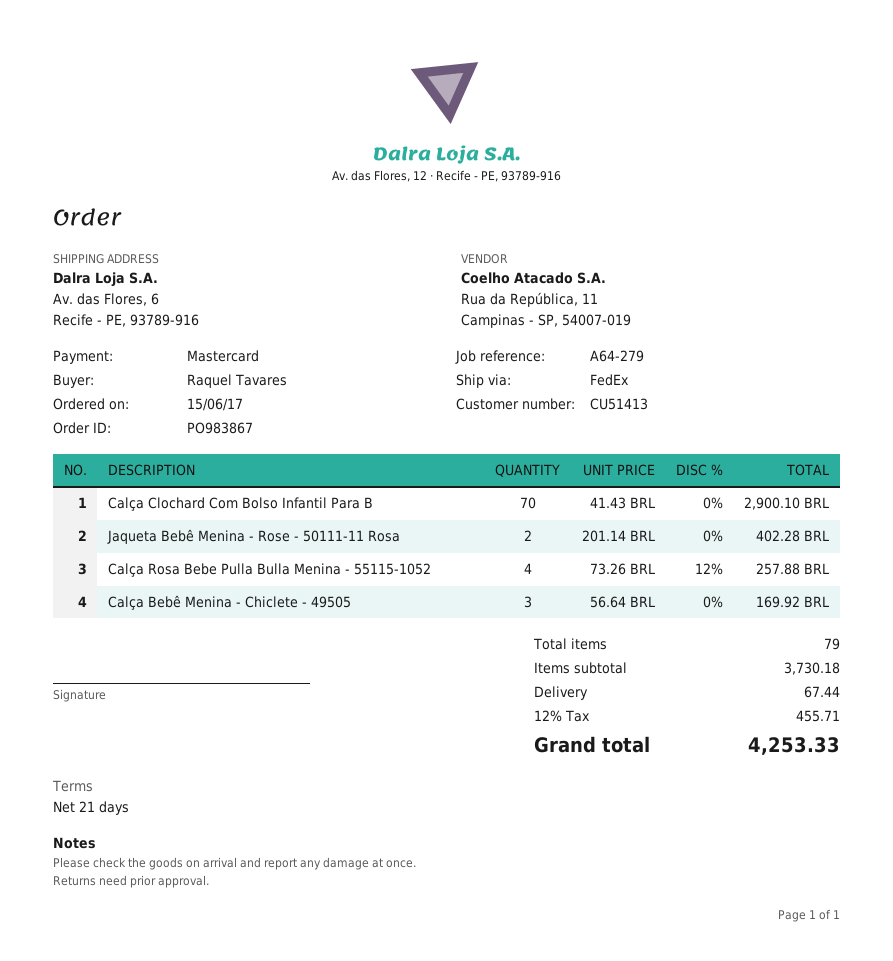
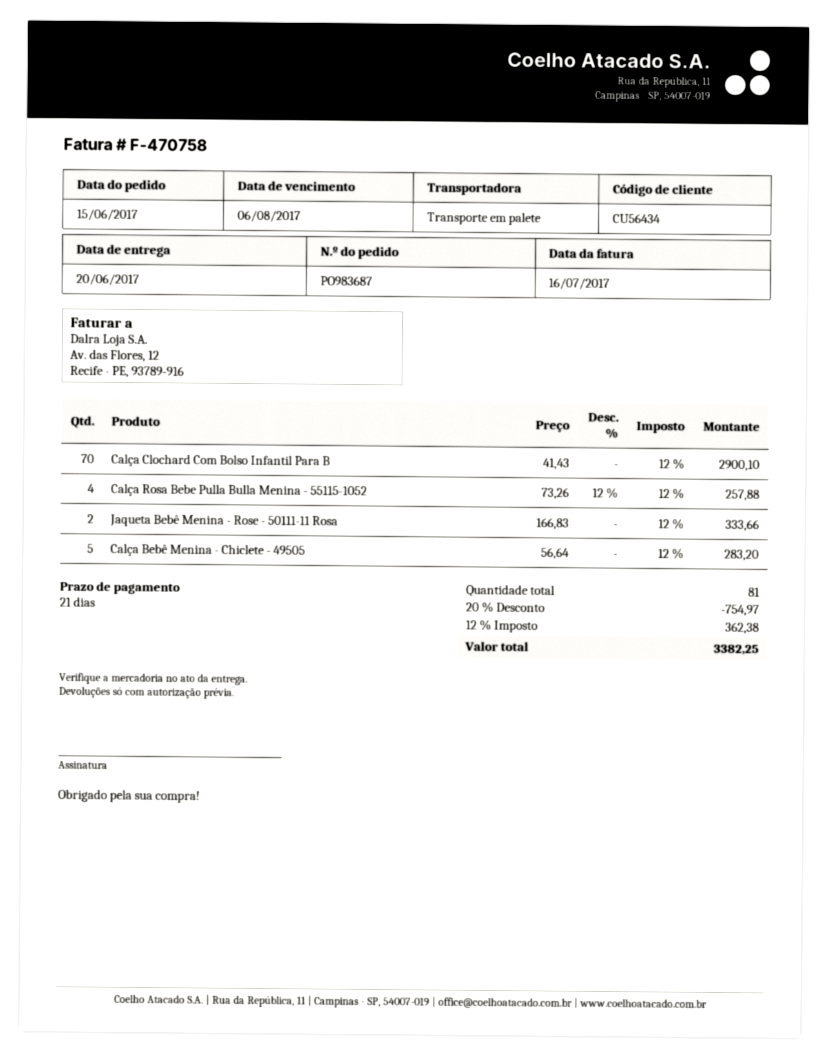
order number: PO983867 -> PO983687
customer number: CU51413 -> CU56434
shipping method: FedEx -> pallet freight
Jaqueta Bebê Menina - Rose - 50111-11 Rosa: 2 x 201.14 = 402.28 -> 2 x 166.83 = 333.66
Calça Bebê Menina - Chiclete - 49505: 3 x 56.64 = 169.92 -> 5 x 56.64 = 283.20
total quantity: 79 -> 81
discount: none -> 20% = 754.97
shipping: 67.44 -> none
tax: 12% = 455.71 -> 12% = 362.38
total: 4253.33 -> 3382.25

